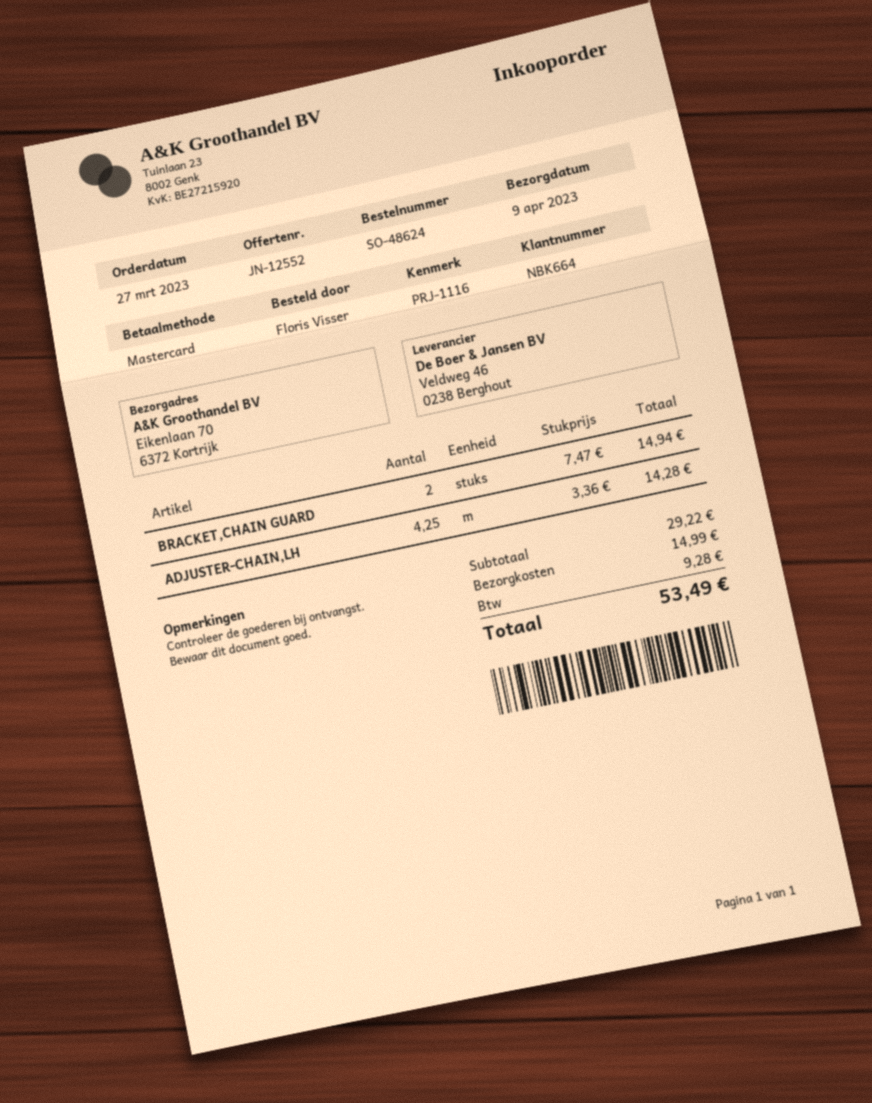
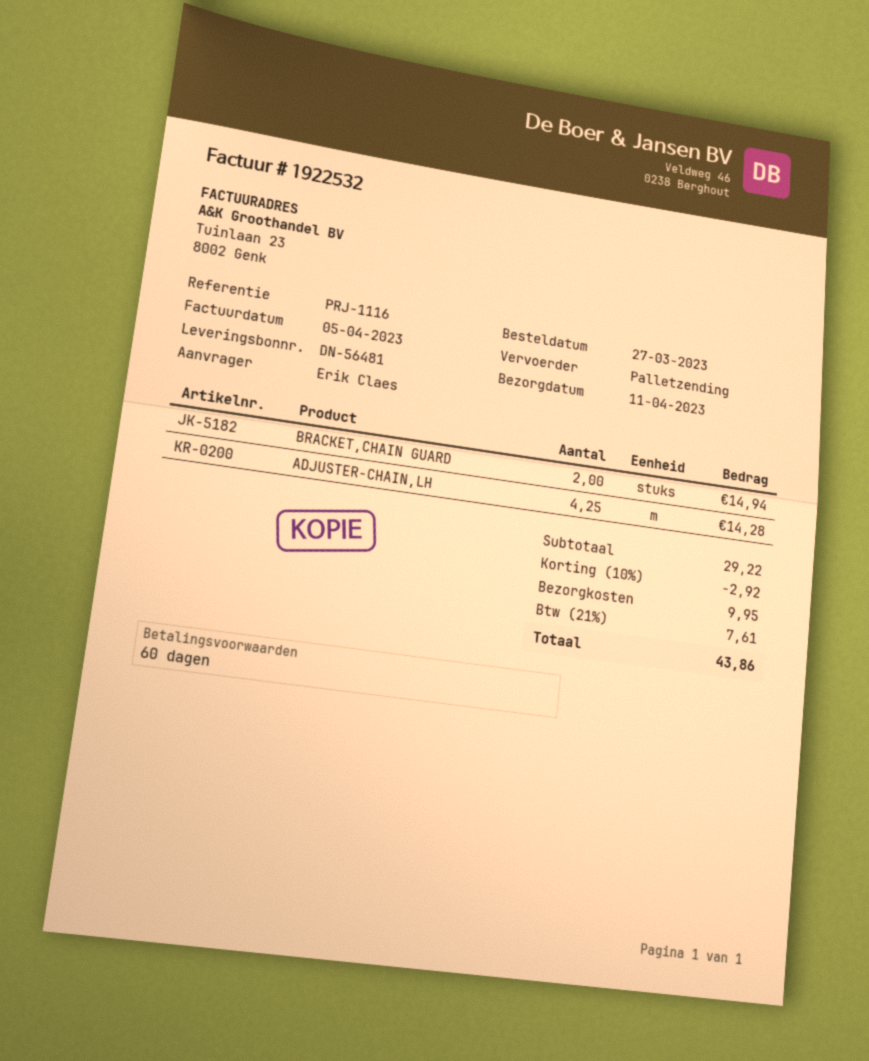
delivery date: 2023-04-09 -> 2023-04-11
ordered by: Floris Visser -> Erik Claes
discount: none -> 10% = 2.92
shipping: 14.99 -> 9.95
tax: 9.28 -> 7.61
total: 53.49 -> 43.86

